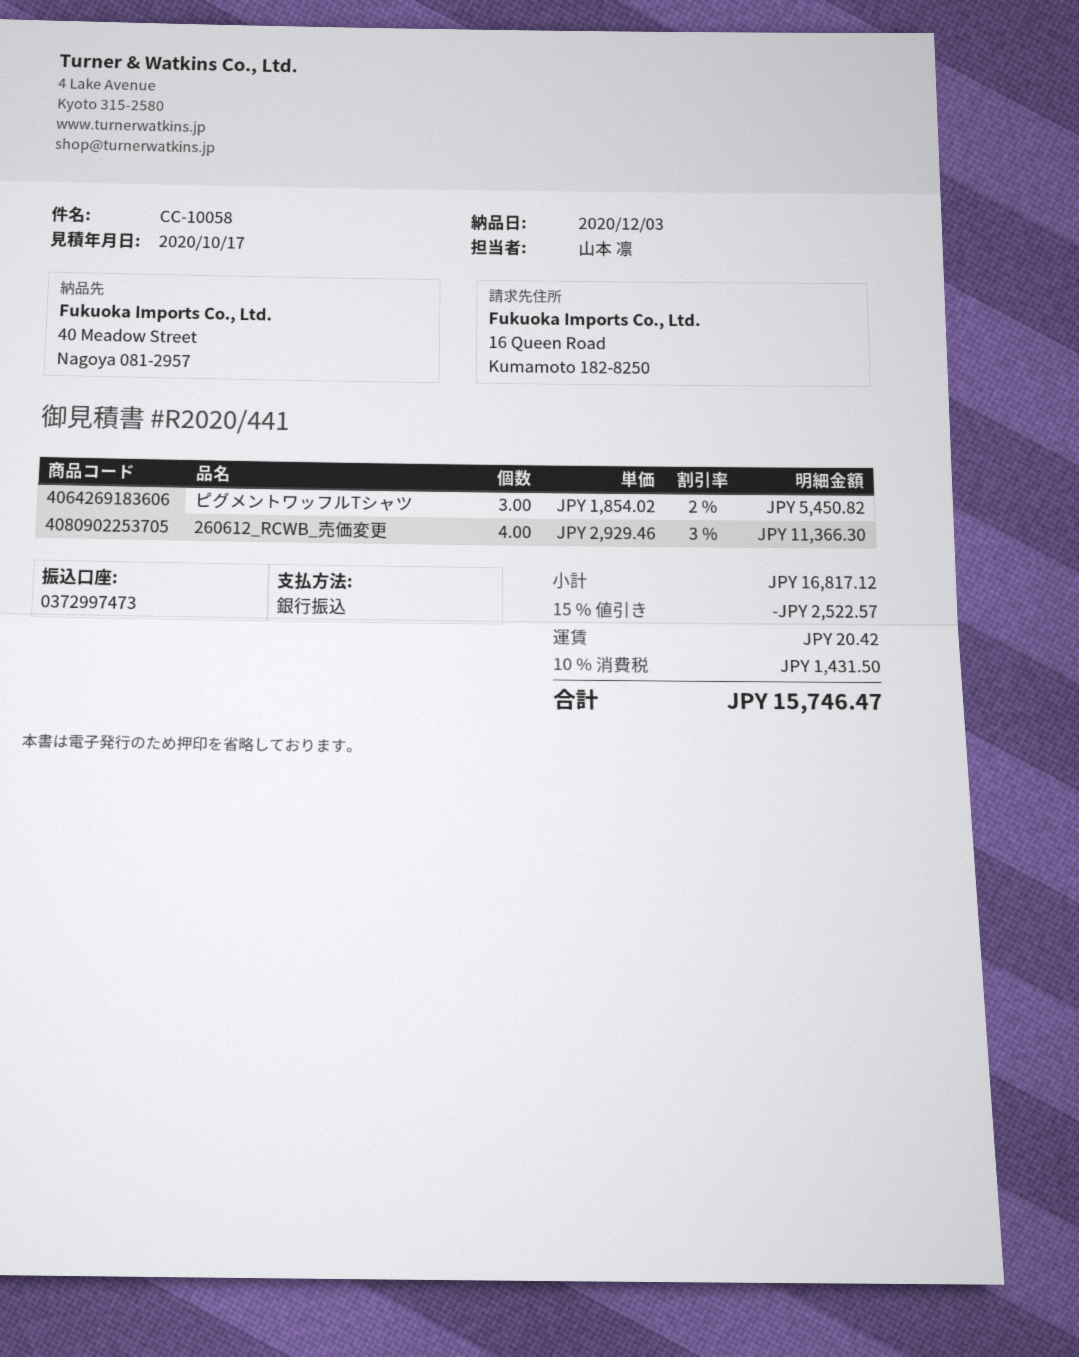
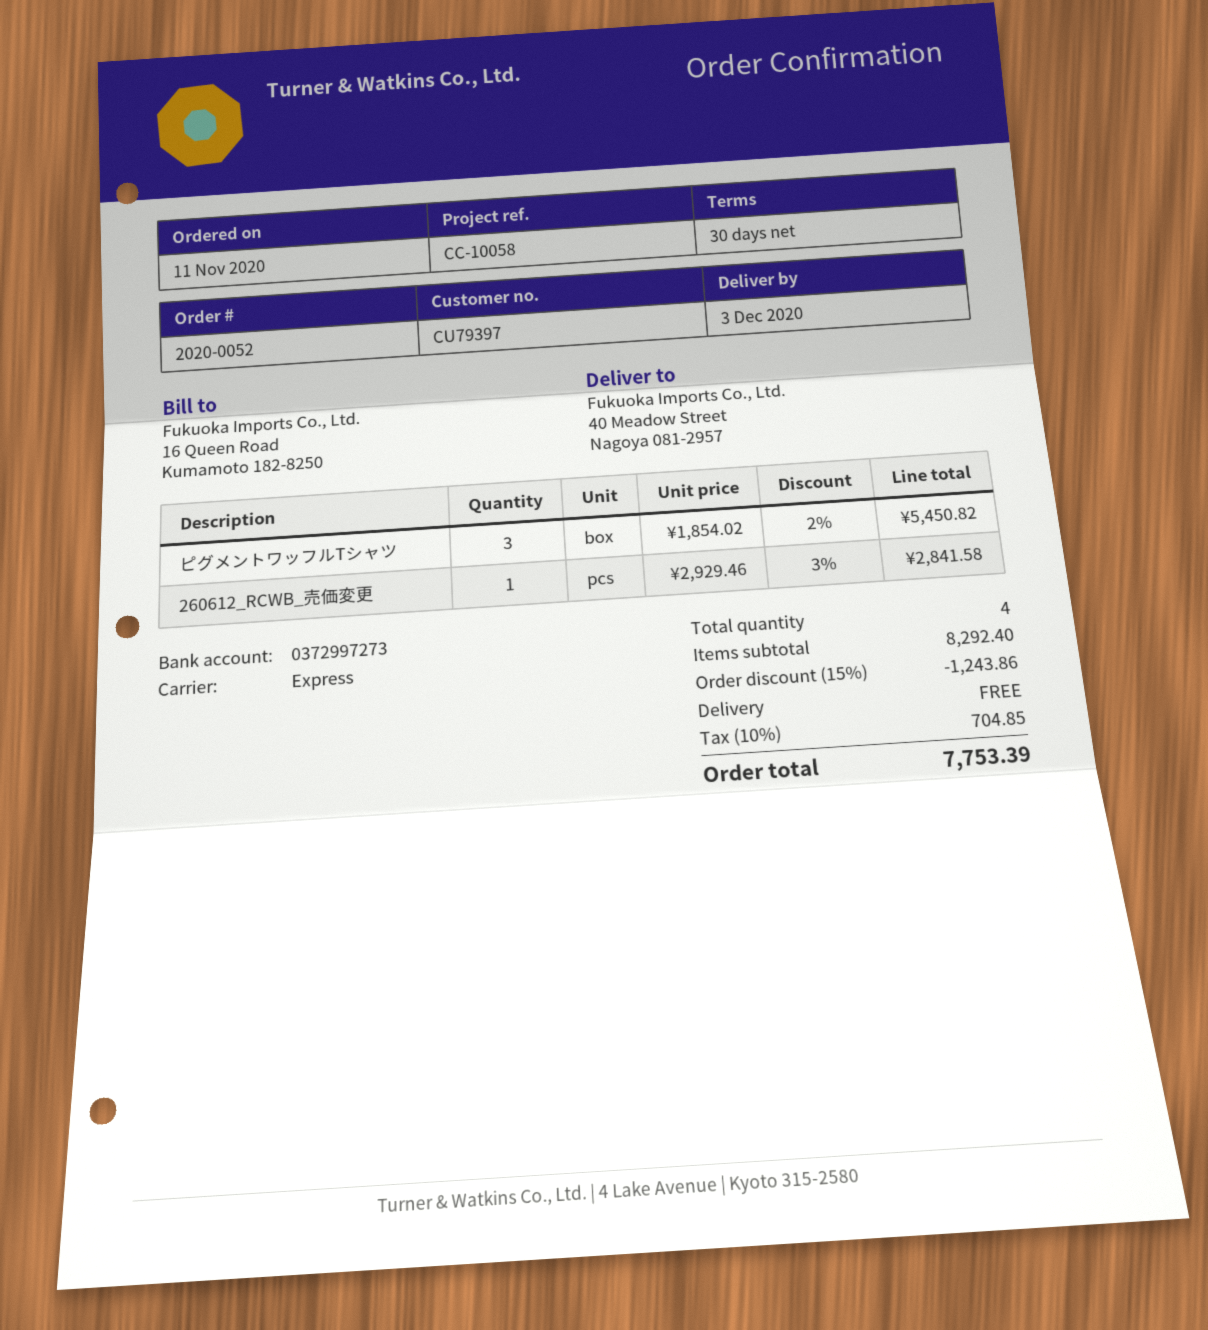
bank account: 0372997473 -> 0372997273
260612_RCWB_売価変更: 4 x 2929.46 - 3% = 11366.30 -> 1 x 2929.46 - 3% = 2841.58
subtotal: 16817.12 -> 8292.40
discount: 15% = 2522.57 -> 15% = 1243.86
shipping: 20.42 -> 0.00
tax: 10% = 1431.50 -> 10% = 704.85
total: 15746.47 -> 7753.39

